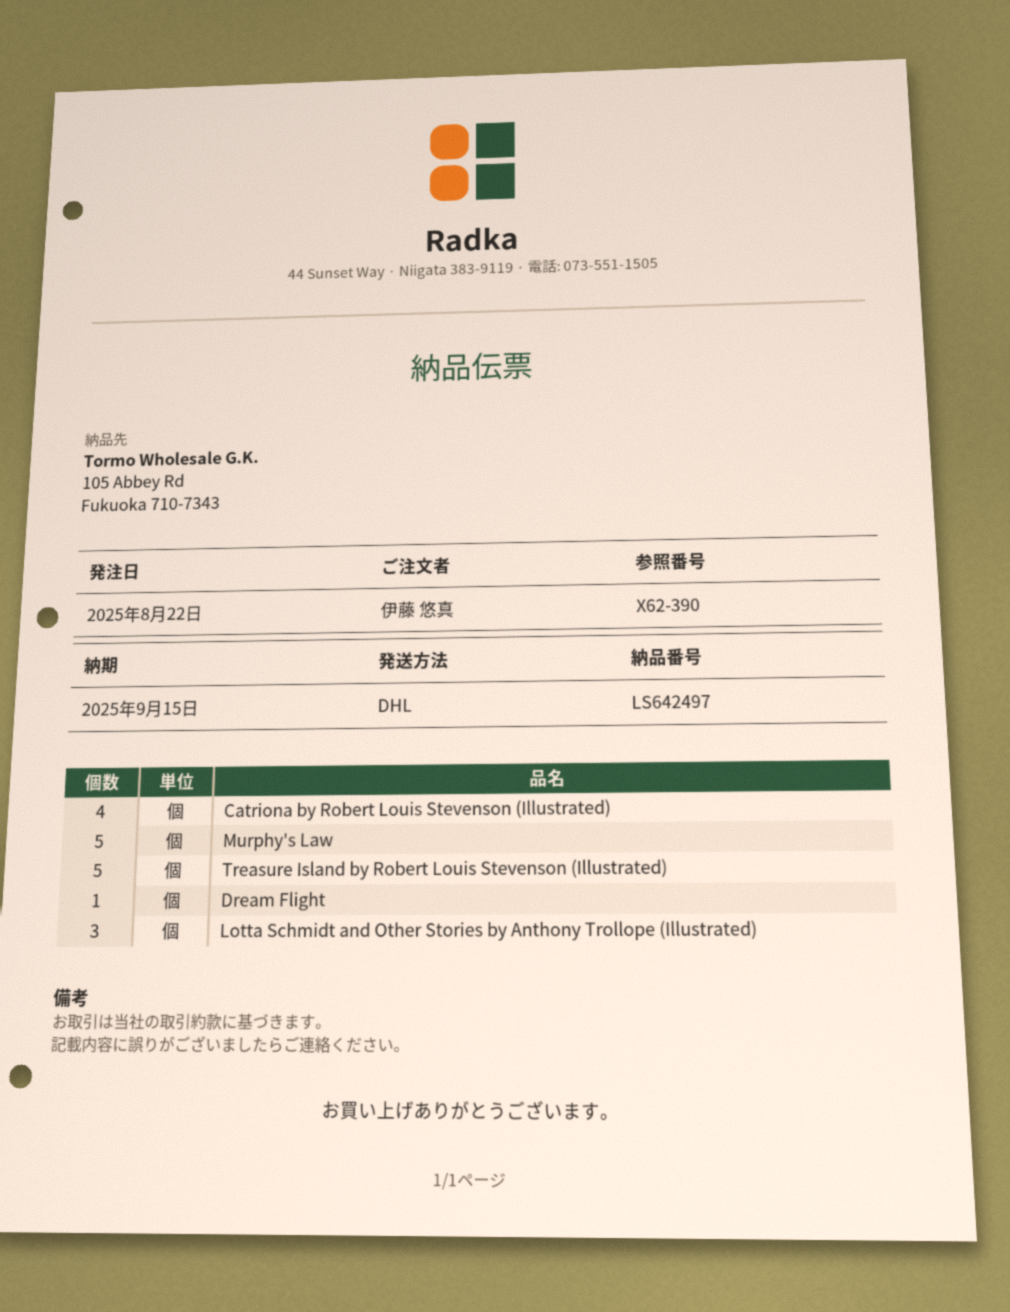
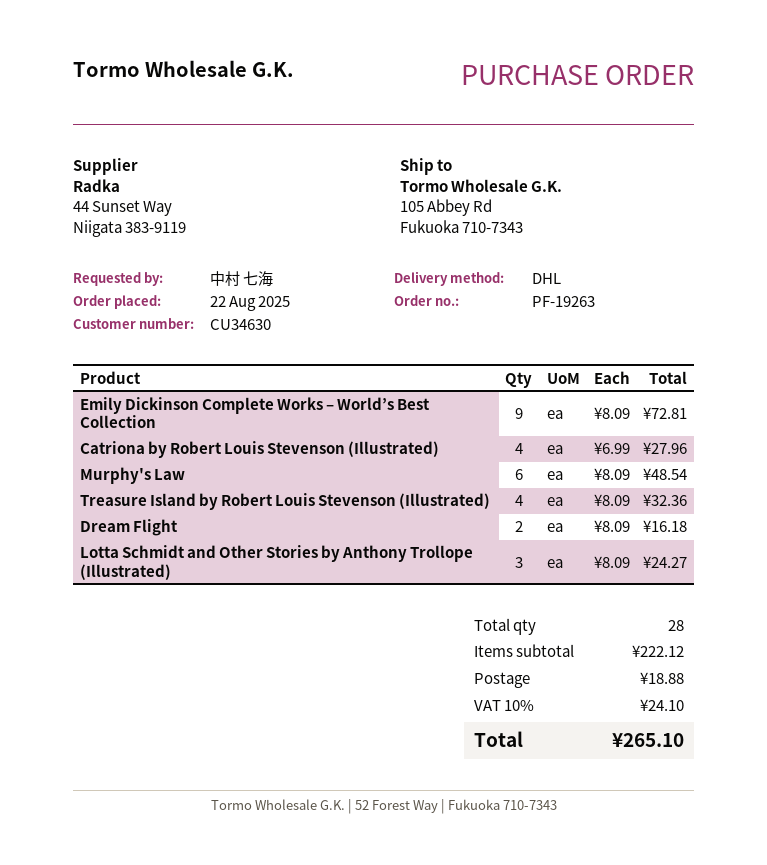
ordered by: 伊藤 悠真 -> 中村 七海
Murphy's Law: 5 -> 6
Treasure Island by Robert Louis Stevenson (Illustrated): 5 -> 4
Dream Flight: 1 -> 2
Emily Dickinson Complete Works – World’s Best Collection: none -> 9

